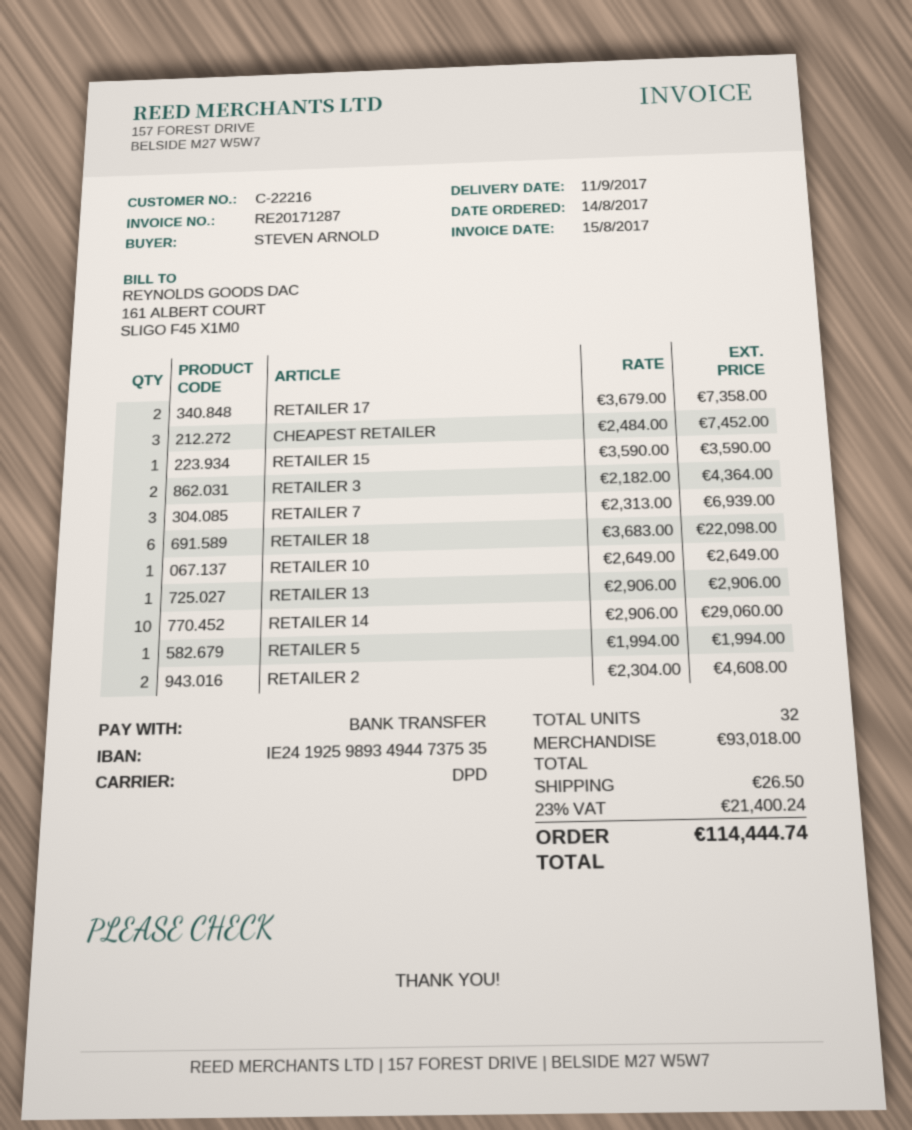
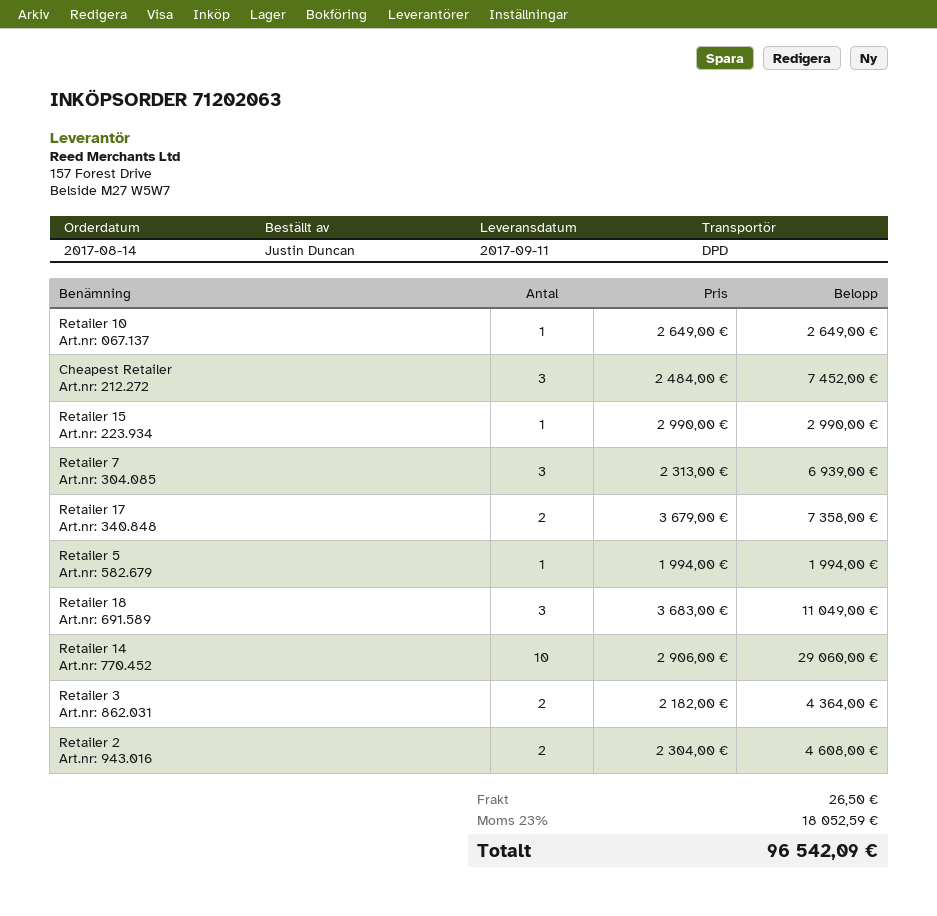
ordered by: STEVEN ARNOLD -> Justin Duncan
RETAILER 15: 1 x 3590.00 = 3590.00 -> 1 x 2990.00 = 2990.00
RETAILER 18: 6 x 3683.00 = 22098.00 -> 3 x 3683.00 = 11049.00
RETAILER 13: 1 x 2906.00 = 2906.00 -> none
tax: 23% = 21400.24 -> 23% = 18052.59
total: 114444.74 -> 96542.09

